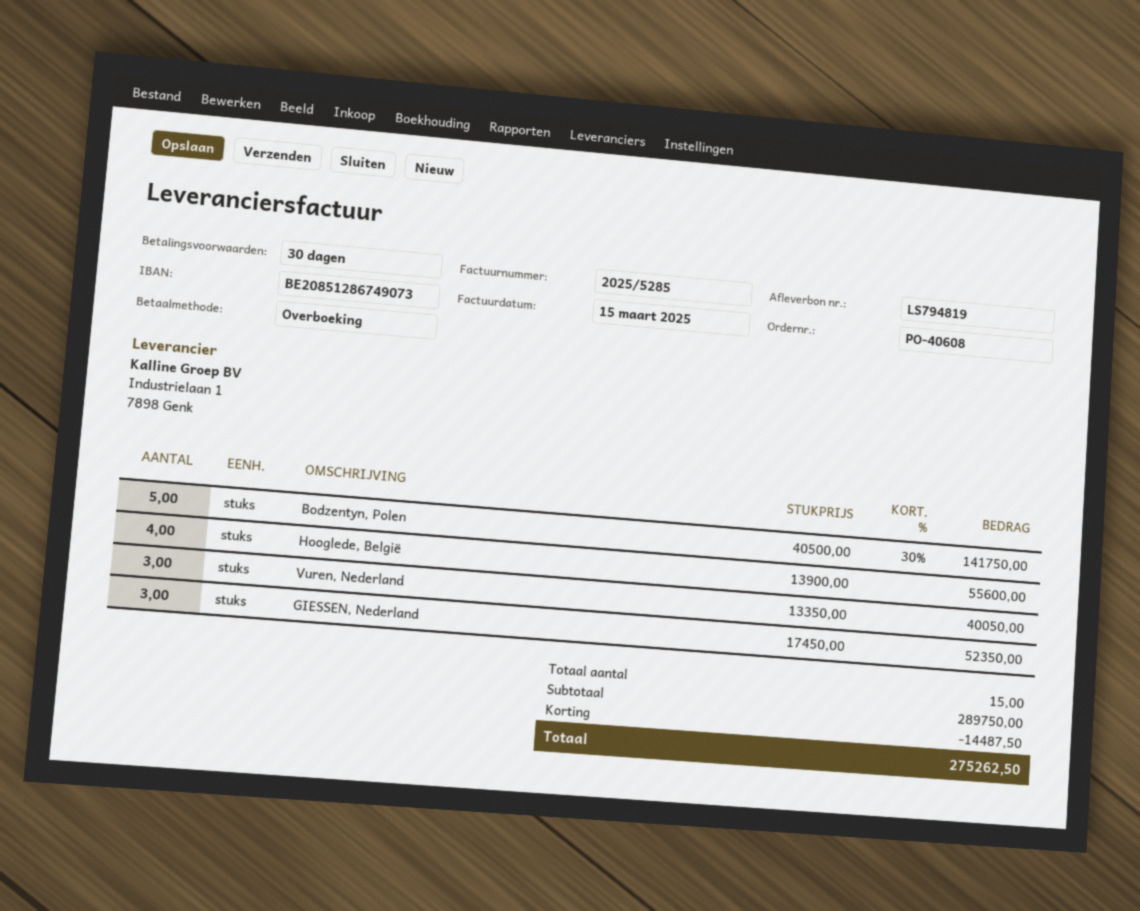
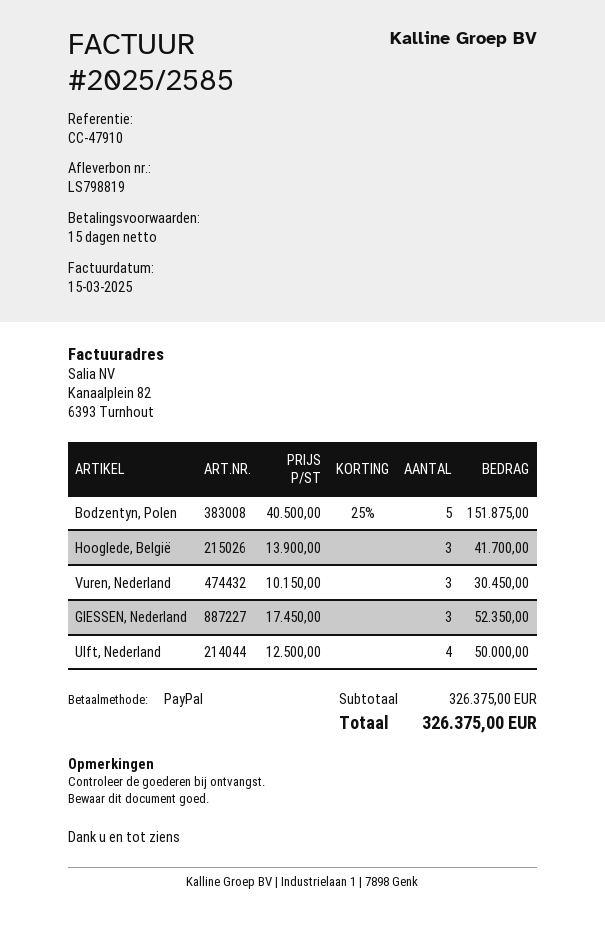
delivery note number: LS794819 -> LS798819
invoice number: 2025/5285 -> 2025/2585
payment terms: 30 days -> 15 days
payment method: bank transfer -> PayPal
Bodzentyn, Polen: 5 x 40500.00 - 30% = 141750.00 -> 5 x 40500.00 - 25% = 151875.00
Hooglede, België: 4 x 13900.00 = 55600.00 -> 3 x 13900.00 = 41700.00
Vuren, Nederland: 3 x 13350.00 = 40050.00 -> 3 x 10150.00 = 30450.00
Ulft, Nederland: none -> 4 x 12500.00 = 50000.00
subtotal: 289750.00 -> 326375.00
discount: 14487.50 -> none
total: 275262.50 -> 326375.00

